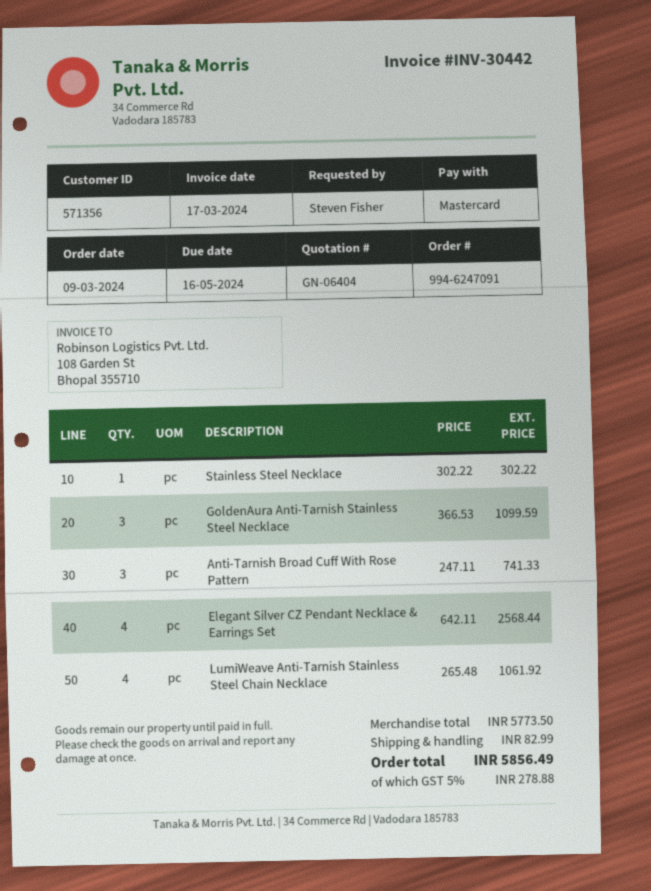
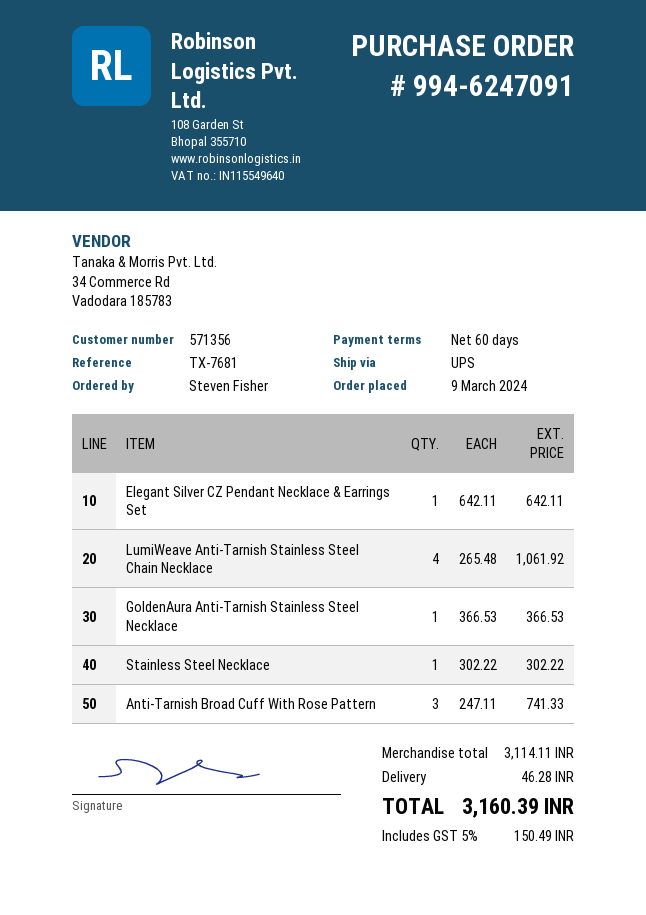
GoldenAura Anti-Tarnish Stainless Steel Necklace: 3 x 366.53 = 1099.59 -> 1 x 366.53 = 366.53
Elegant Silver CZ Pendant Necklace & Earrings Set: 4 x 642.11 = 2568.44 -> 1 x 642.11 = 642.11
subtotal: 5773.50 -> 3114.11
shipping: 82.99 -> 46.28
tax: 5% = 278.88 -> 5% = 150.49
total: 5856.49 -> 3160.39

